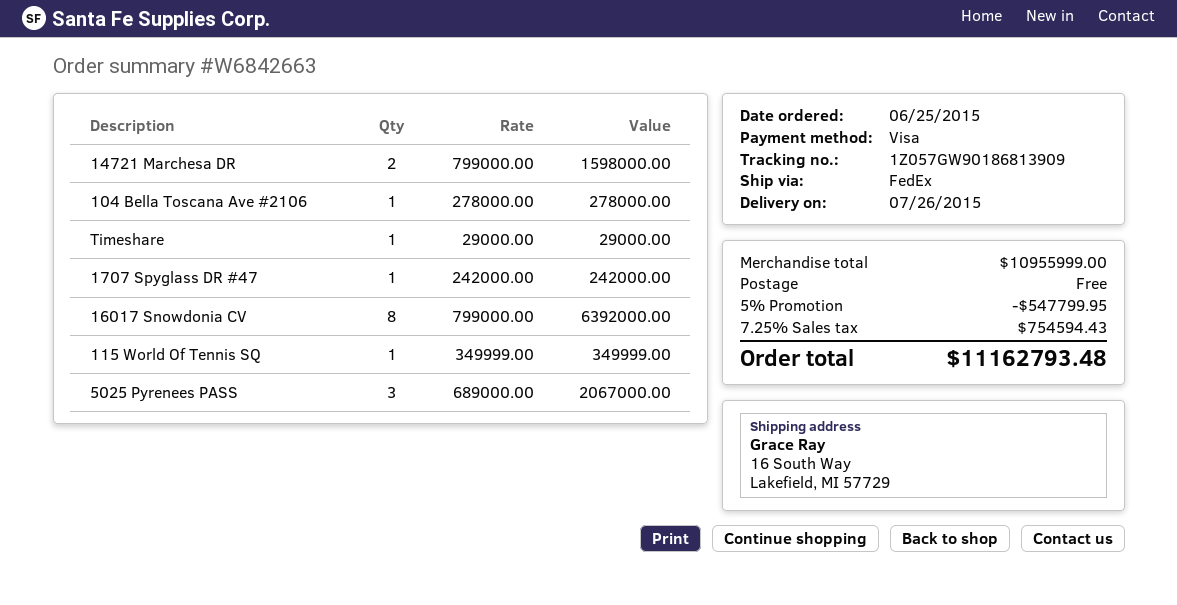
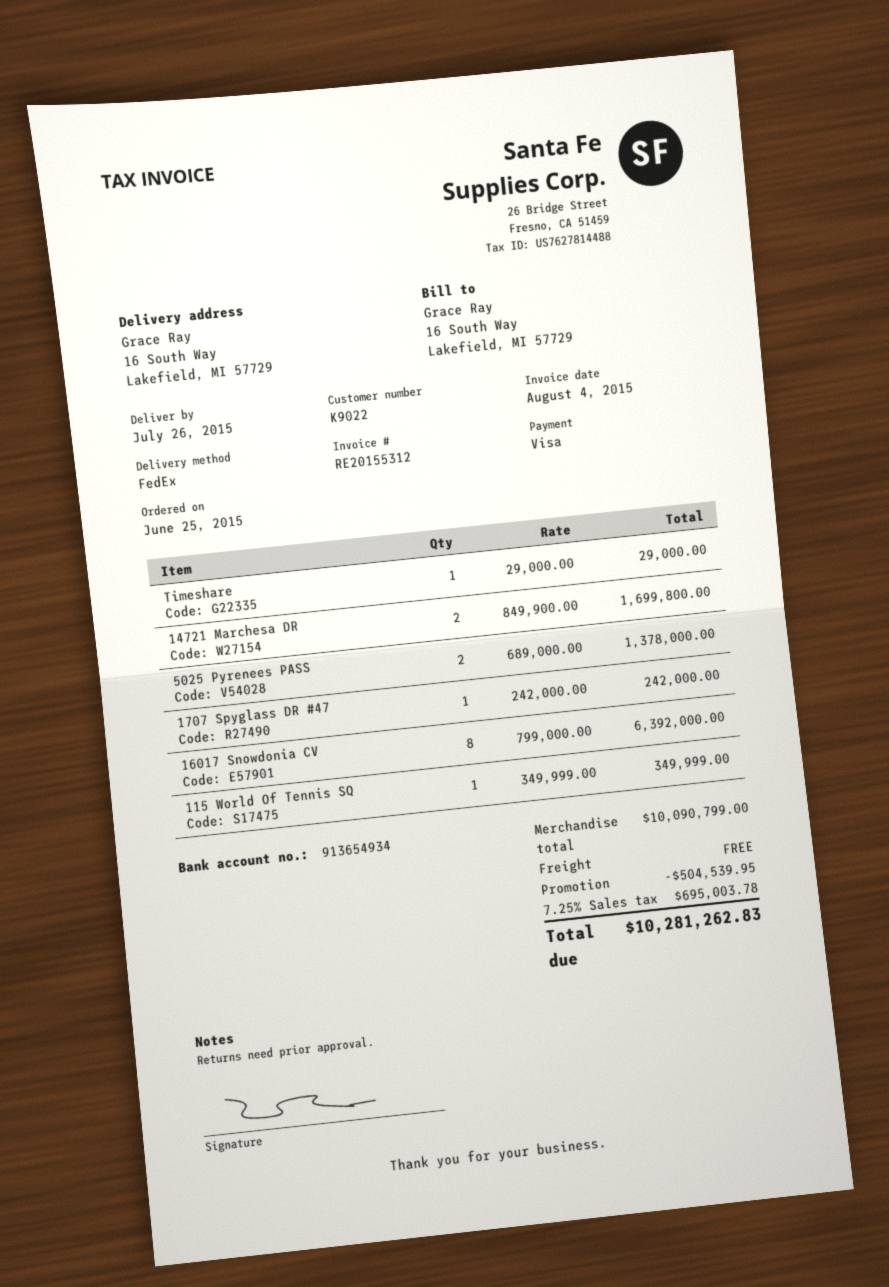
14721 Marchesa DR: 2 x 799000.00 = 1598000.00 -> 2 x 849900.00 = 1699800.00
104 Bella Toscana Ave #2106: 1 x 278000.00 = 278000.00 -> none
5025 Pyrenees PASS: 3 x 689000.00 = 2067000.00 -> 2 x 689000.00 = 1378000.00
subtotal: 10955999.00 -> 10090799.00
discount: 547799.95 -> 504539.95
tax: 7.25% = 754594.43 -> 7.25% = 695003.78
total: 11162793.48 -> 10281262.83

